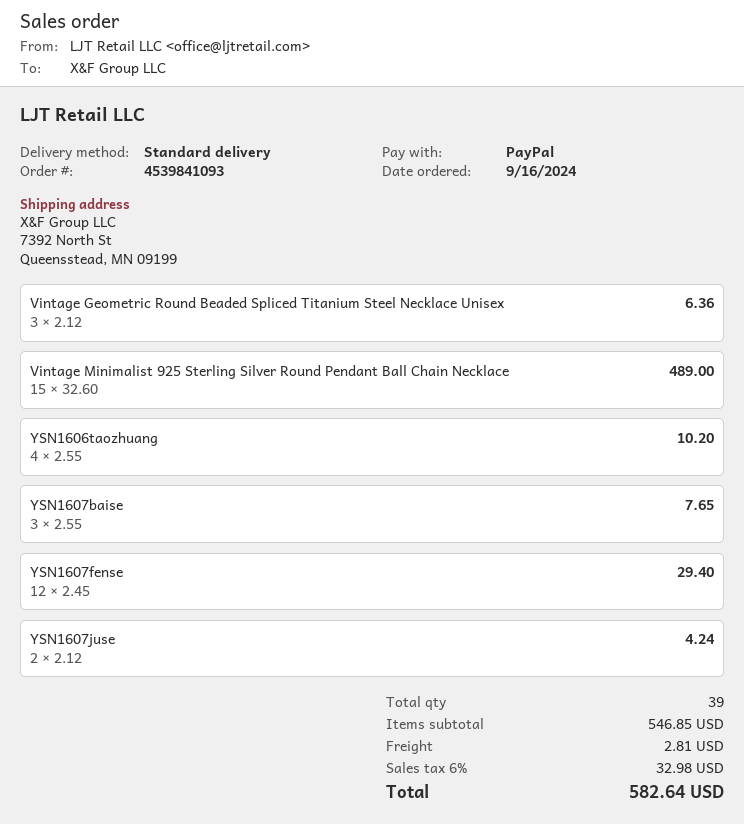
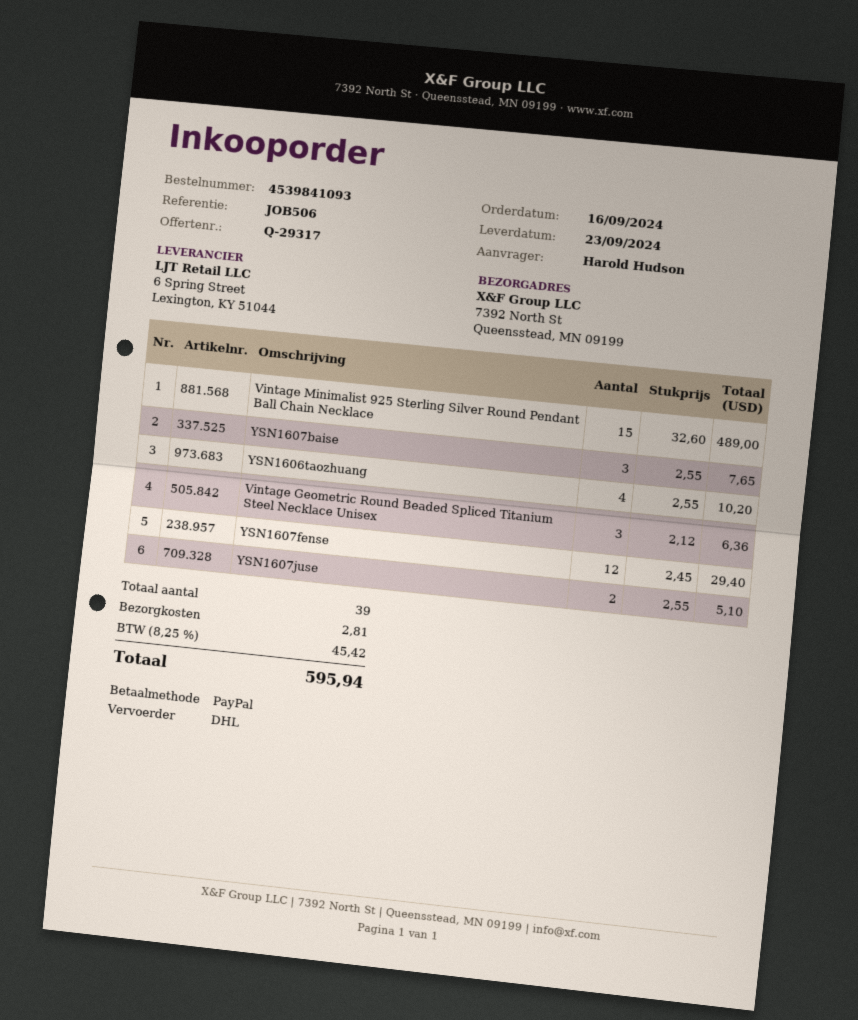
shipping method: standard -> DHL
YSN1607juse: 2 x 2.12 = 4.24 -> 2 x 2.55 = 5.10
tax: 6% = 32.98 -> 8.25% = 45.42
total: 582.64 -> 595.94

